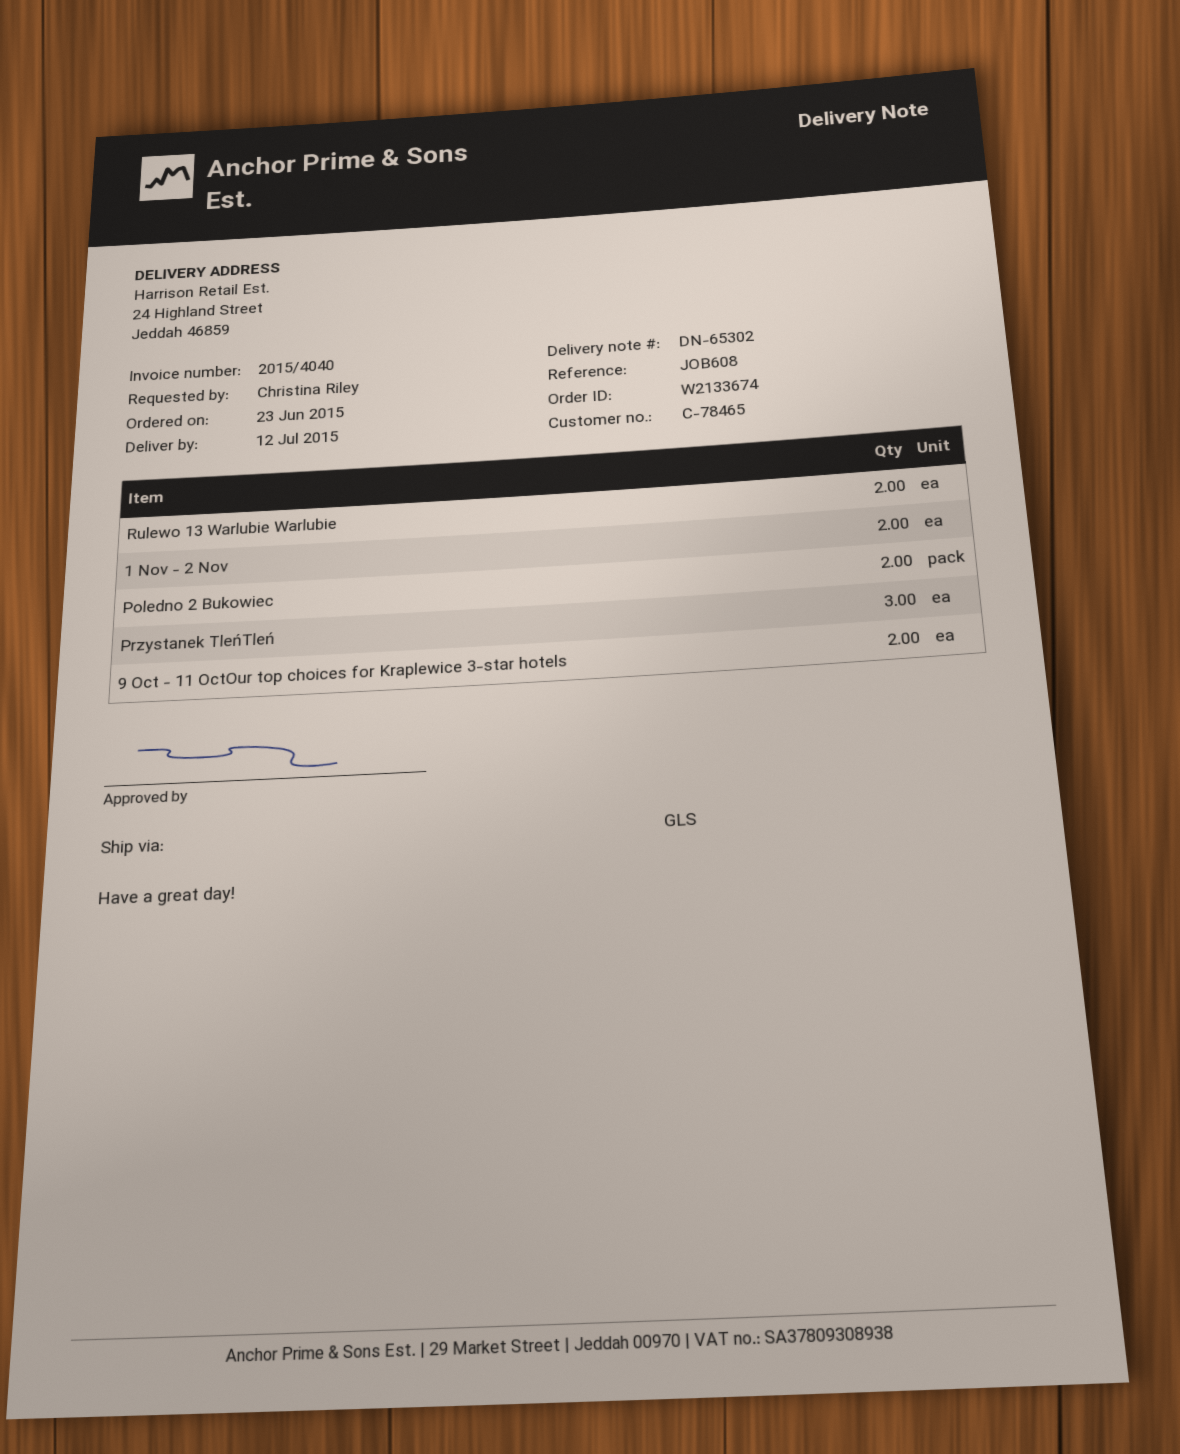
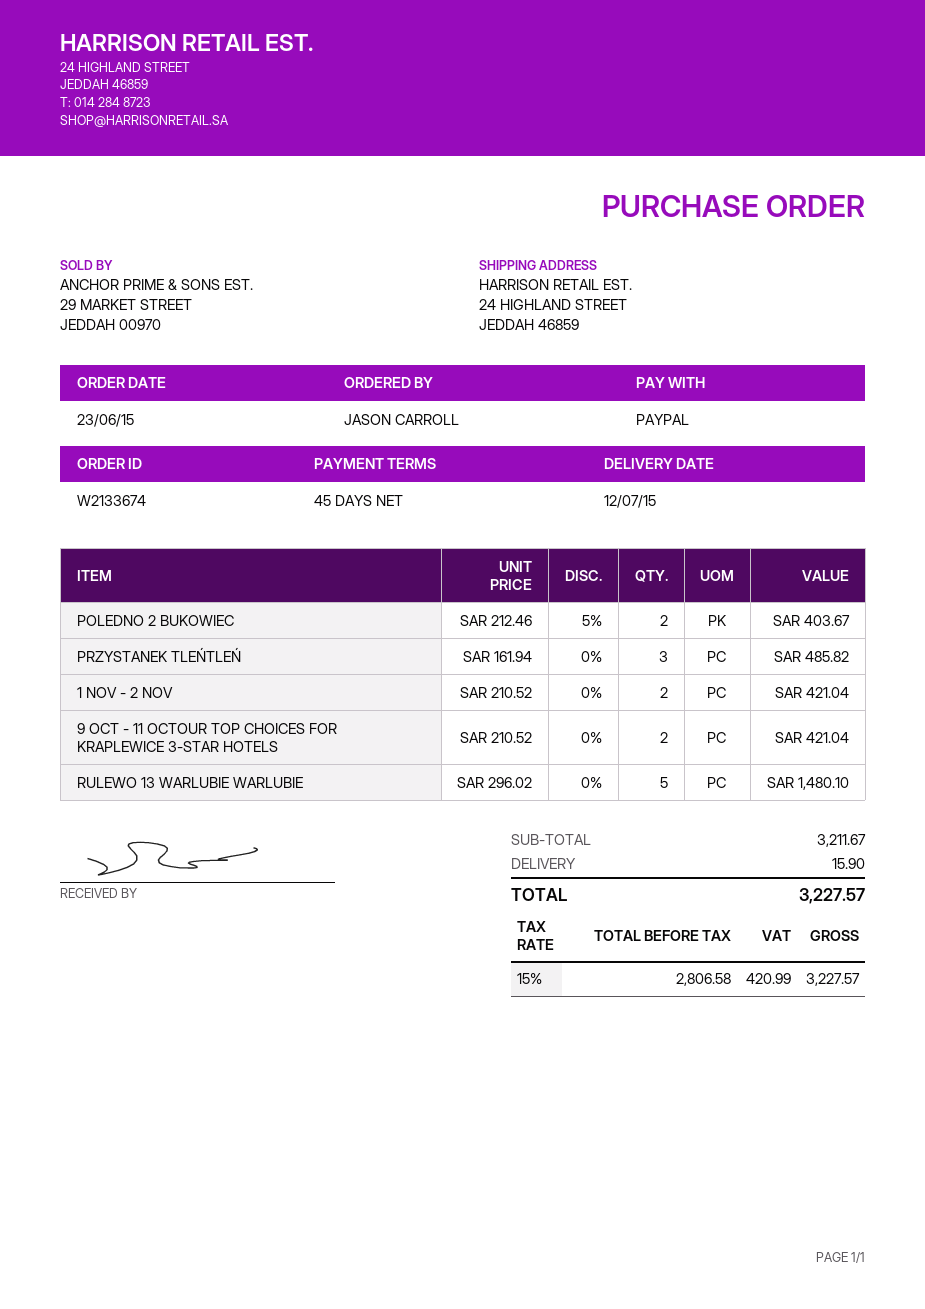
ordered by: Christina Riley -> JASON CARROLL
Rulewo 13 Warlubie Warlubie: 2 -> 5

